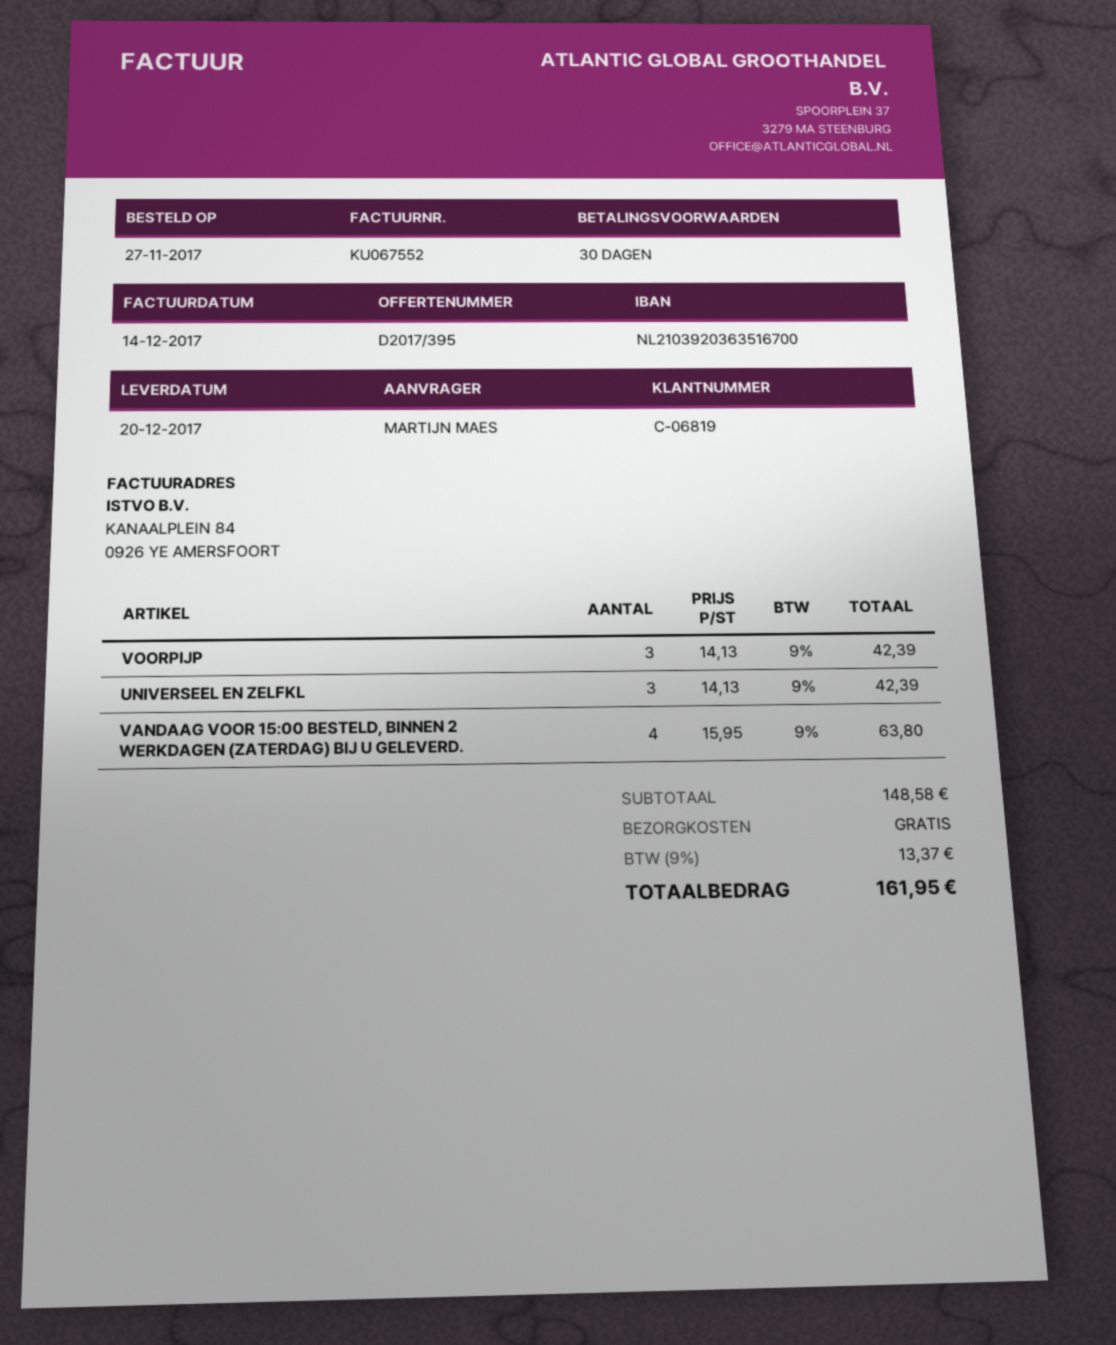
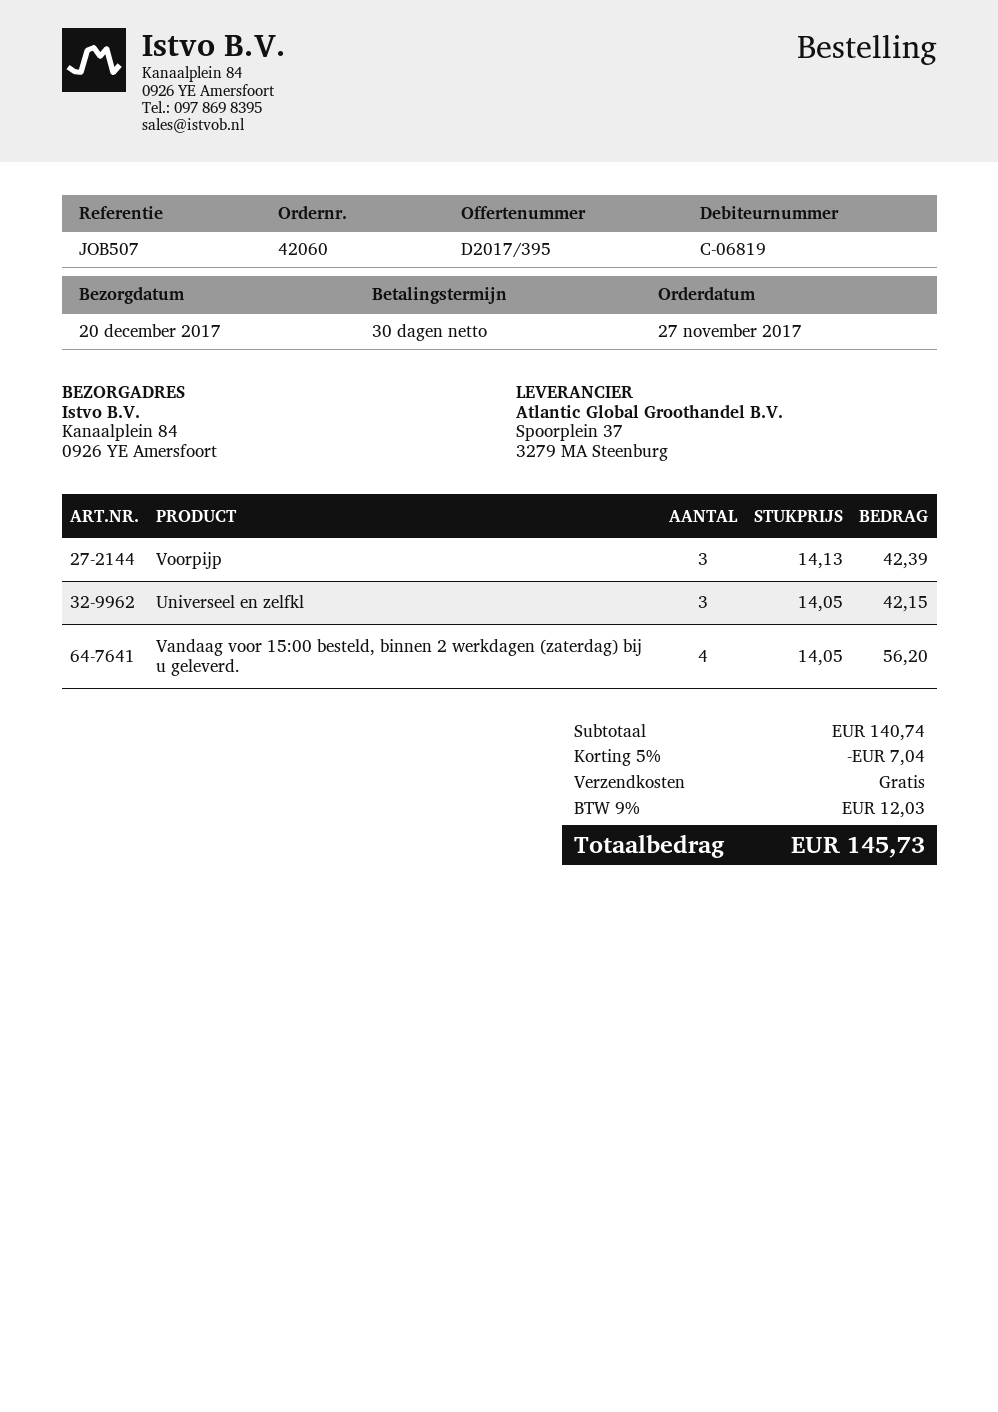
UNIVERSEEL EN ZELFKL: 3 x 14.13 = 42.39 -> 3 x 14.05 = 42.15
VANDAAG VOOR 15:00 BESTELD, BINNEN 2 WERKDAGEN (ZATERDAG) BIJ U GELEVERD.: 4 x 15.95 = 63.80 -> 4 x 14.05 = 56.20
subtotal: 148.58 -> 140.74
discount: none -> 5% = 7.04
tax: 9% = 13.37 -> 9% = 12.03
total: 161.95 -> 145.73

